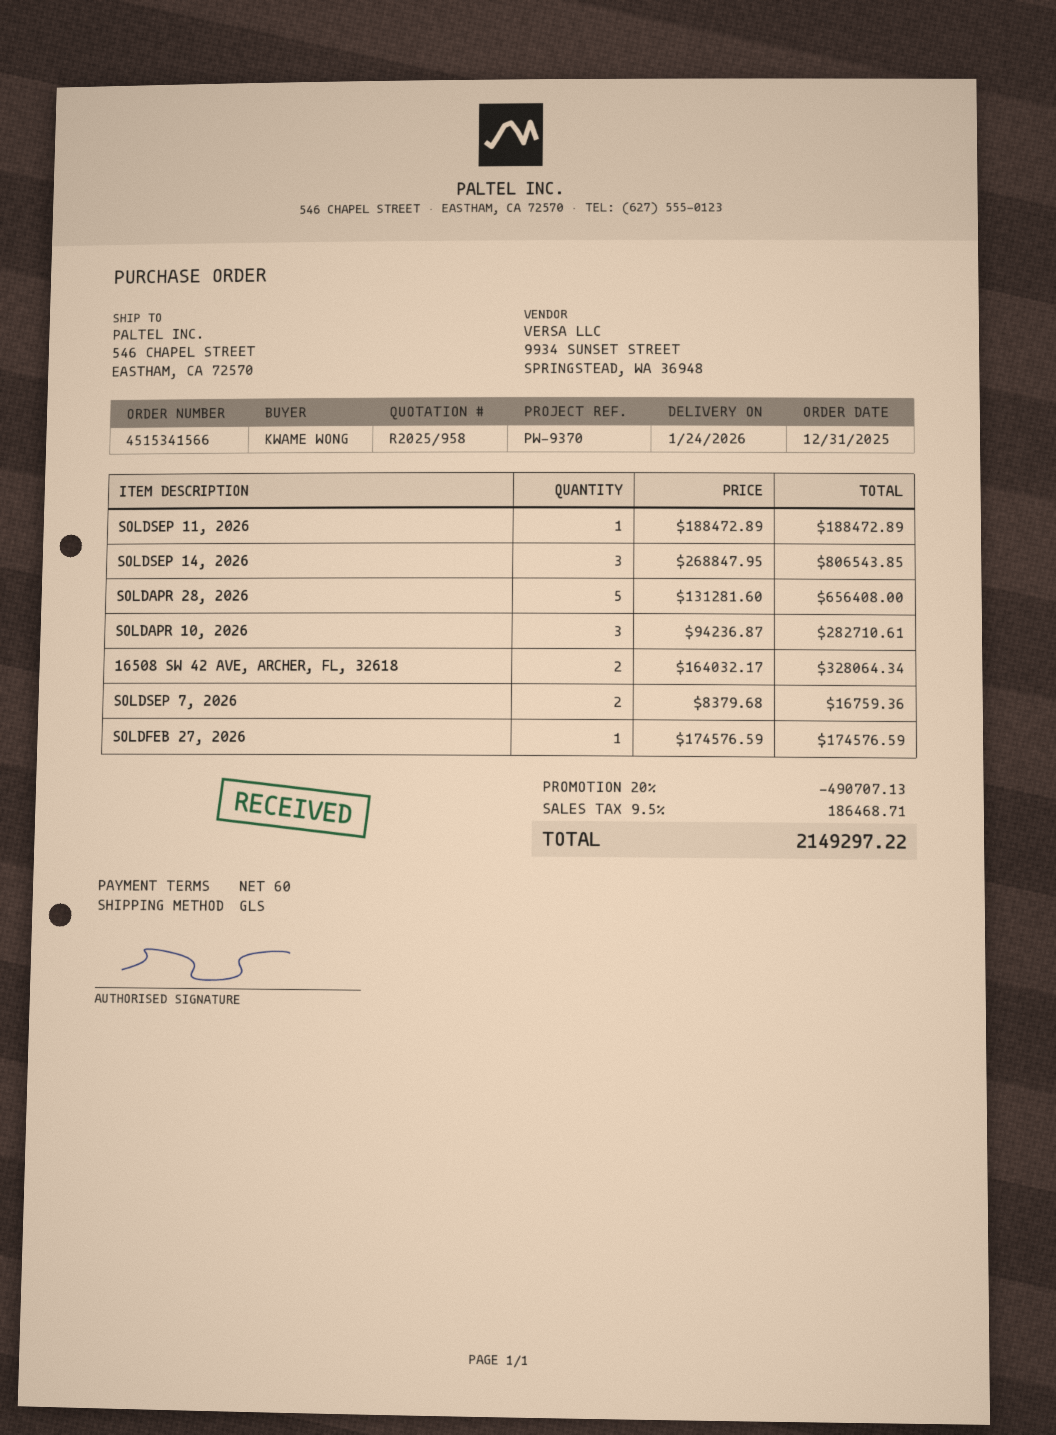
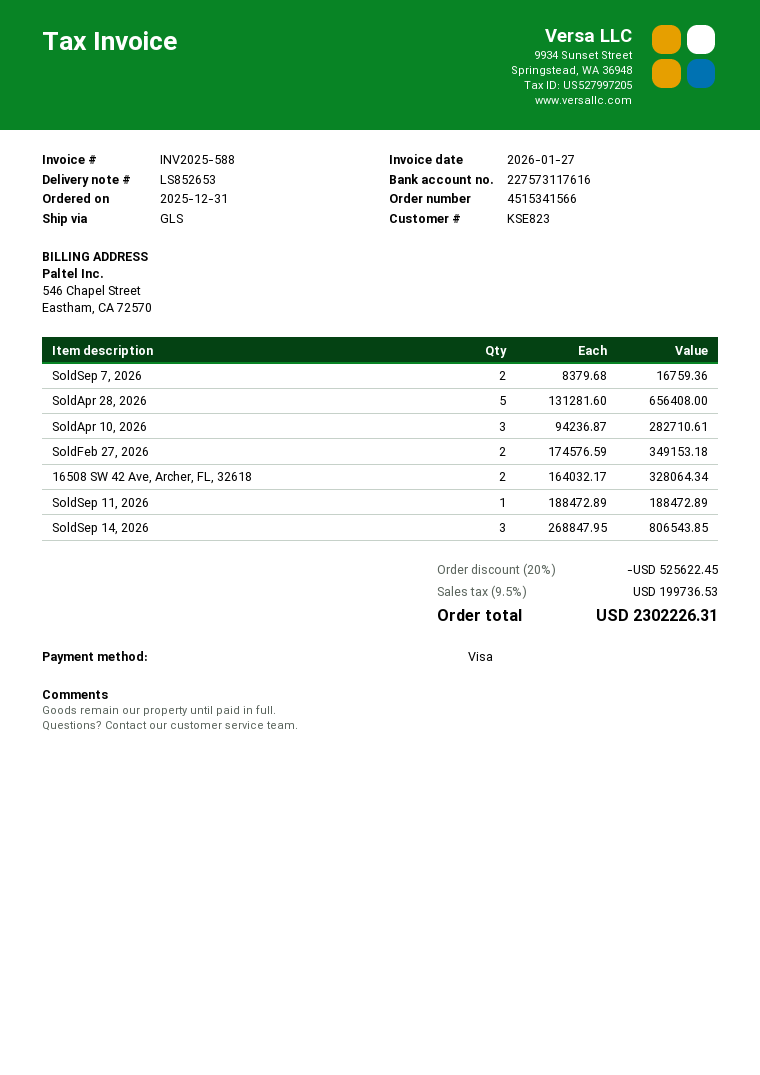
SOLDFEB 27, 2026: 1 x 174576.59 = 174576.59 -> 2 x 174576.59 = 349153.18
discount: 20% = 490707.13 -> 20% = 525622.45
tax: 9.5% = 186468.71 -> 9.5% = 199736.53
total: 2149297.22 -> 2302226.31

